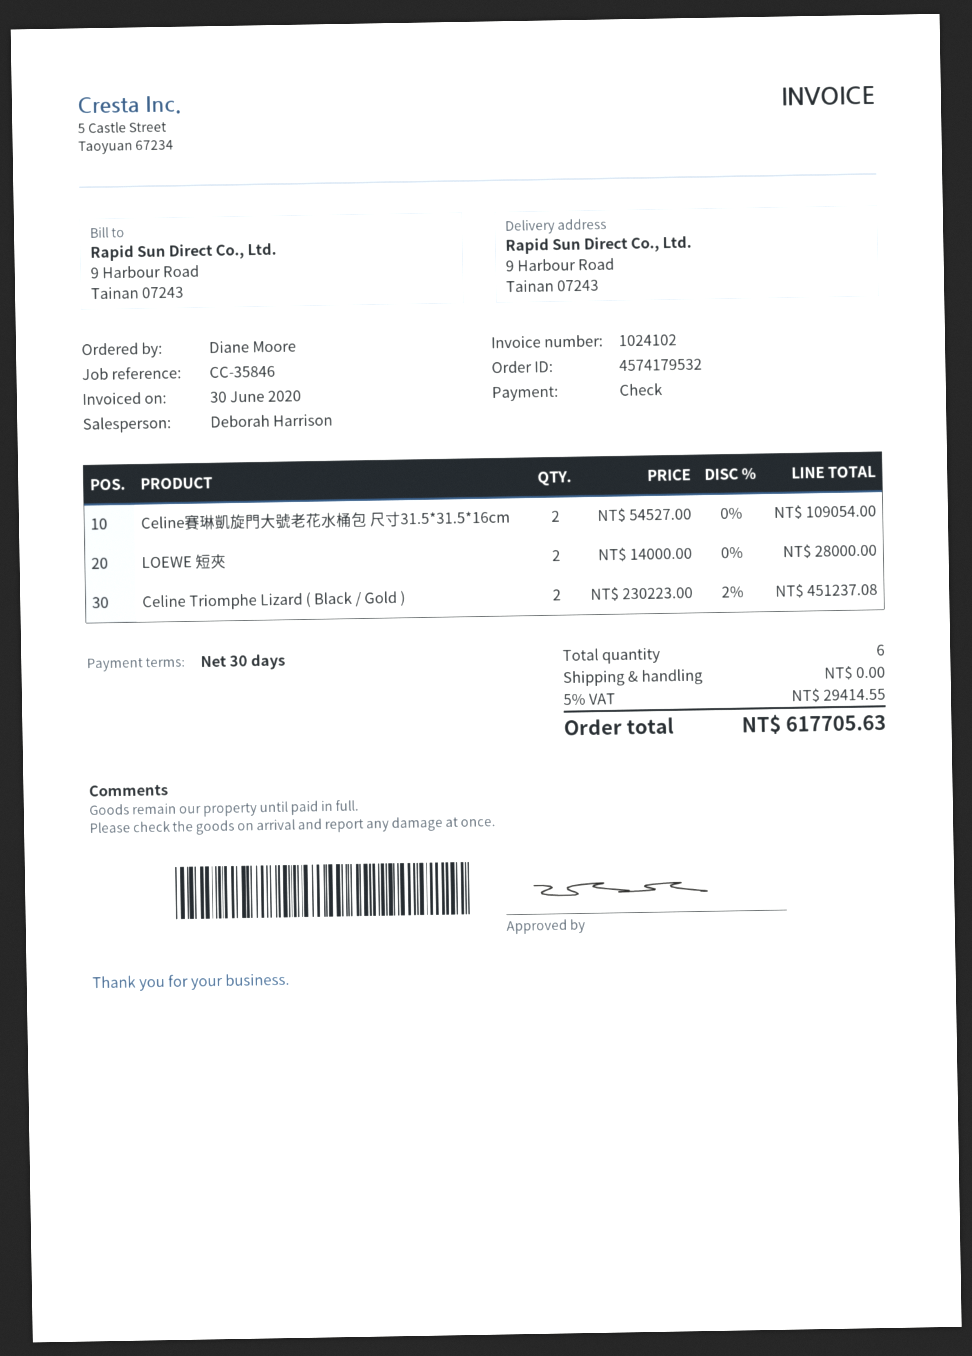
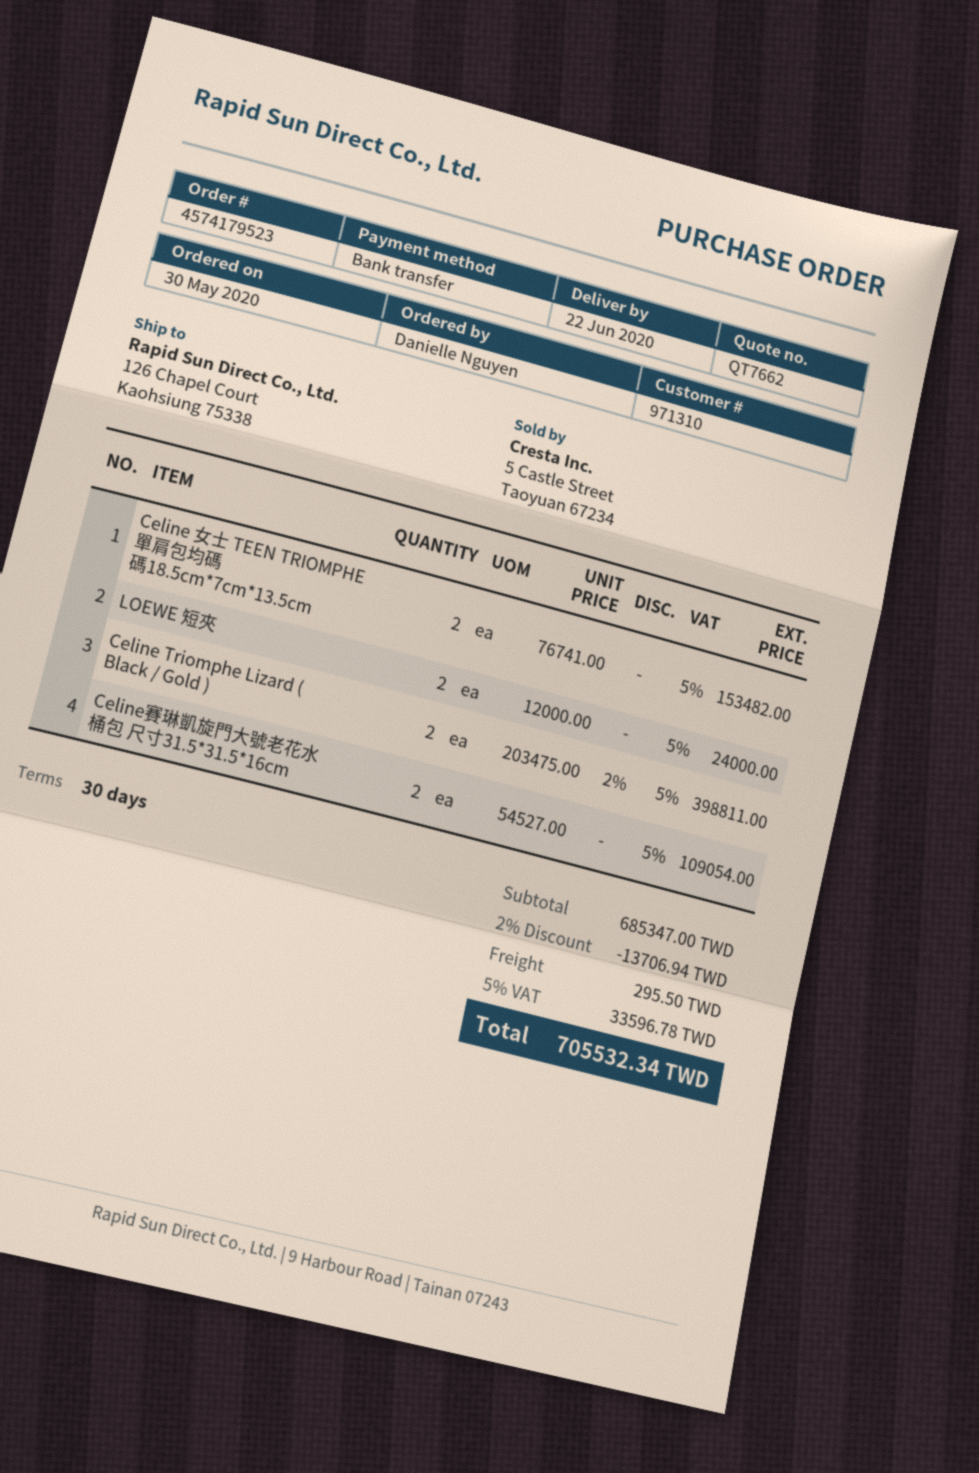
order number: 4574179532 -> 4574179523
ordered by: Diane Moore -> Danielle Nguyen
payment method: cheque -> bank transfer
ship to: 9 Harbour Road, Tainan 07243 -> 126 Chapel Court, Kaohsiung 75338
LOEWE 短夾: 2 x 14000.00 = 28000.00 -> 2 x 12000.00 = 24000.00
Celine Triomphe Lizard ( Black / Gold ): 2 x 230223.00 - 2% = 451237.08 -> 2 x 203475.00 - 2% = 398811.00
Celine 女士 TEEN TRIOMPHE單肩包均碼碼18.5cm*7cm*13.5cm: none -> 2 x 76741.00 = 153482.00
discount: none -> 2% = 13706.94
shipping: 0.00 -> 295.50
tax: 5% = 29414.55 -> 5% = 33596.78
total: 617705.63 -> 705532.34

